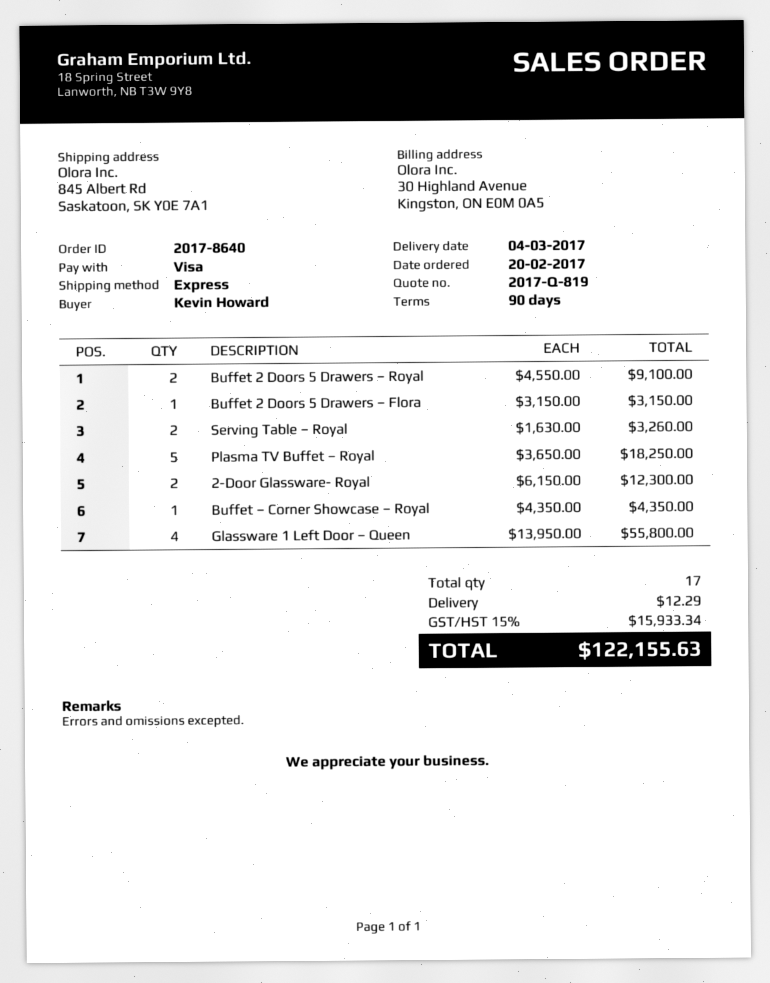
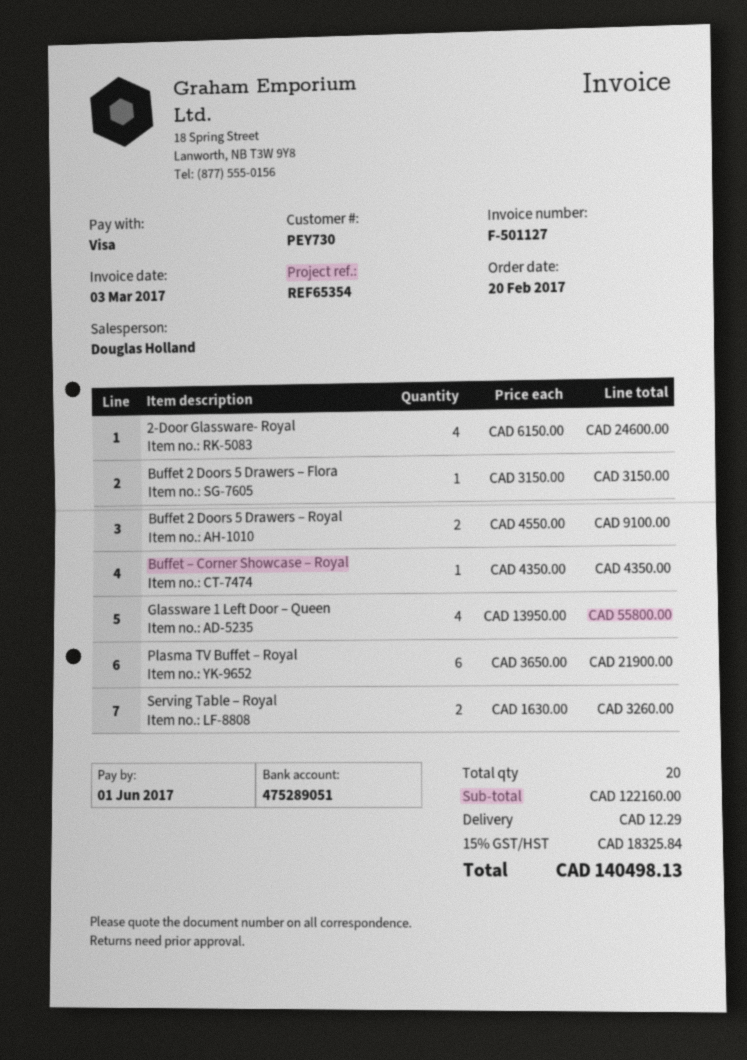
Plasma TV Buffet – Royal: 5 x 3650.00 = 18250.00 -> 6 x 3650.00 = 21900.00
2-Door Glassware- Royal: 2 x 6150.00 = 12300.00 -> 4 x 6150.00 = 24600.00
total quantity: 17 -> 20
tax: 15% = 15933.34 -> 15% = 18325.84
total: 122155.63 -> 140498.13

